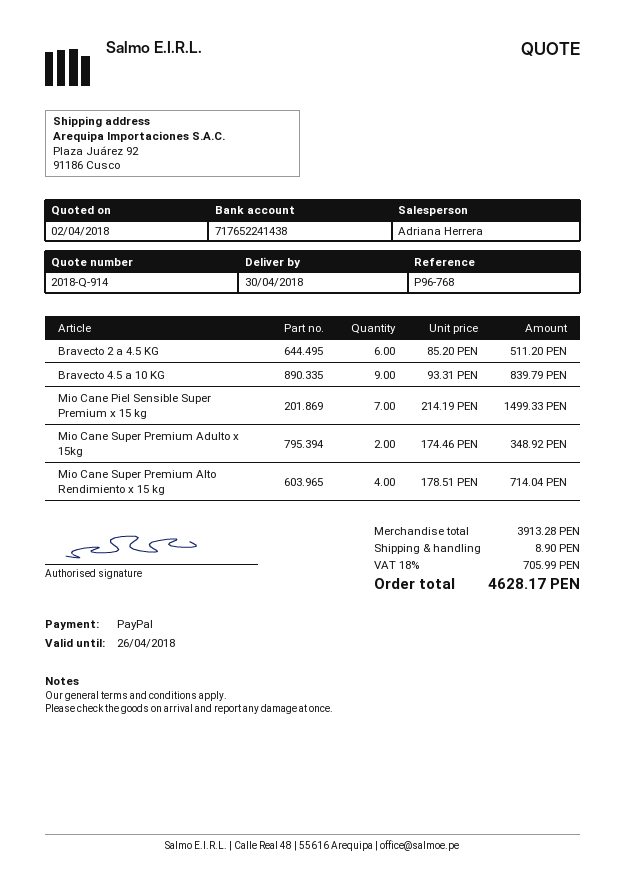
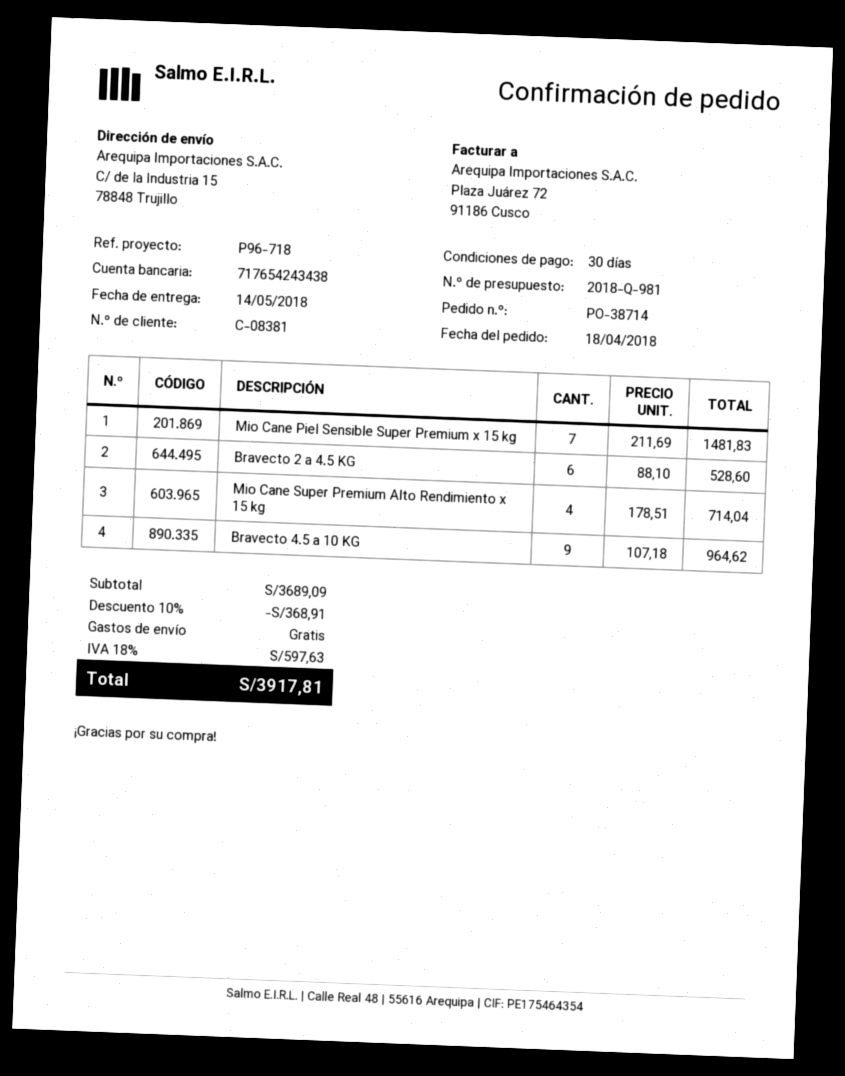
quote number: 2018-Q-914 -> 2018-Q-981
delivery date: 2018-04-30 -> 2018-05-14
reference: P96-768 -> P96-718
bank account: 717652241438 -> 717654243438
ship to: Plaza Juárez 92, 91186 Cusco -> C/ de la Industria 15, 78848 Trujillo
Bravecto 2 a 4.5 KG: 6 x 85.20 = 511.20 -> 6 x 88.10 = 528.60
Bravecto 4.5 a 10 KG: 9 x 93.31 = 839.79 -> 9 x 107.18 = 964.62
Mio Cane Piel Sensible Super Premium x 15 kg: 7 x 214.19 = 1499.33 -> 7 x 211.69 = 1481.83
Mio Cane Super Premium Adulto x 15kg: 2 x 174.46 = 348.92 -> none
subtotal: 3913.28 -> 3689.09
discount: none -> 10% = 368.91
shipping: 8.90 -> 0.00
tax: 18% = 705.99 -> 18% = 597.63
total: 4628.17 -> 3917.81

